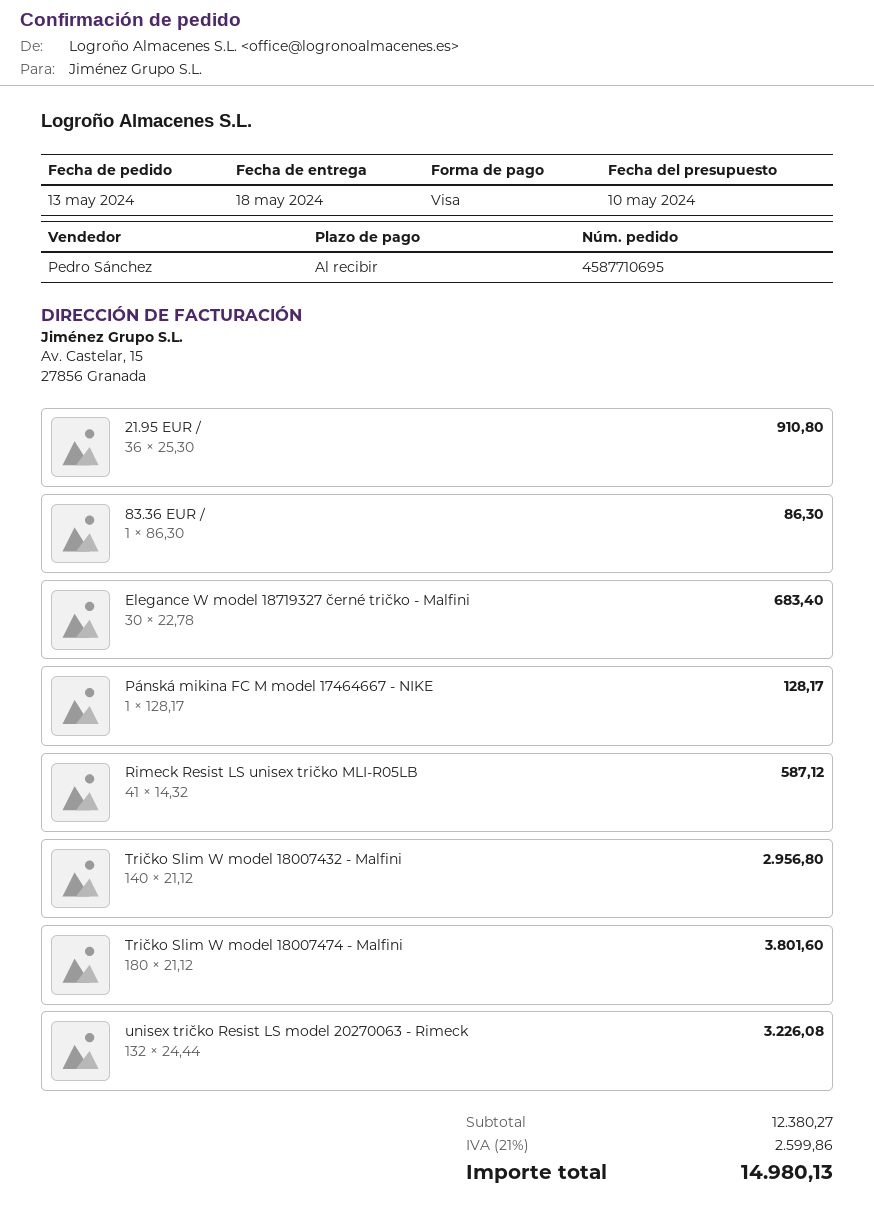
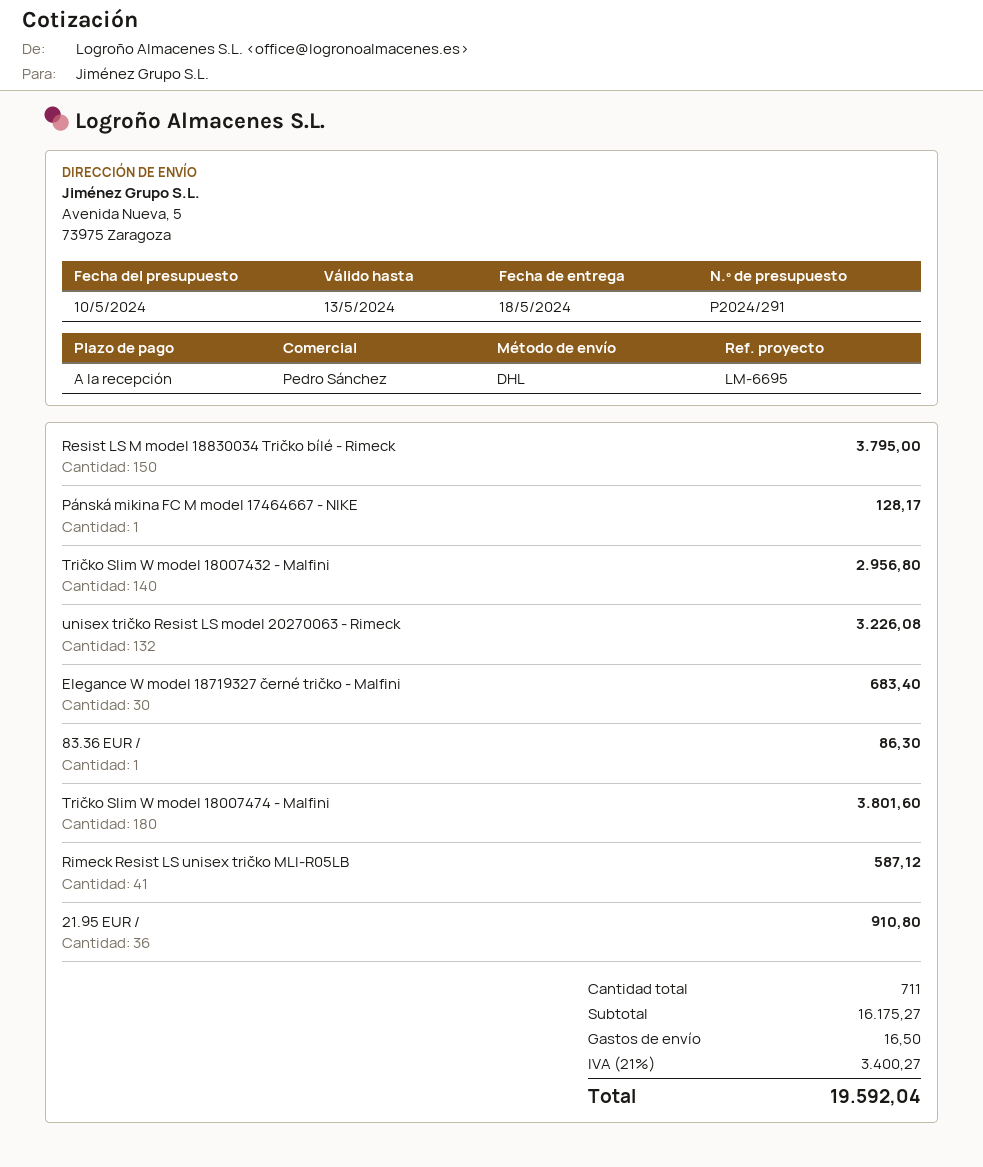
Resist LS M model 18830034 Tričko bílé - Rimeck: none -> 150 for 3795.00
subtotal: 12380.27 -> 16175.27
shipping: none -> 16.50
tax: 21% = 2599.86 -> 21% = 3400.27
total: 14980.13 -> 19592.04

